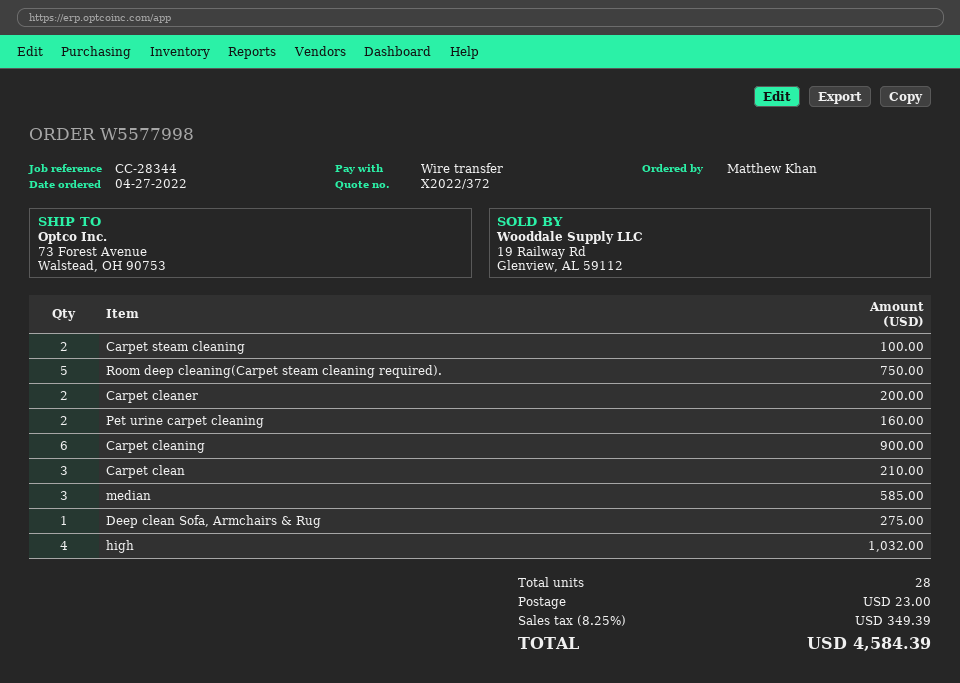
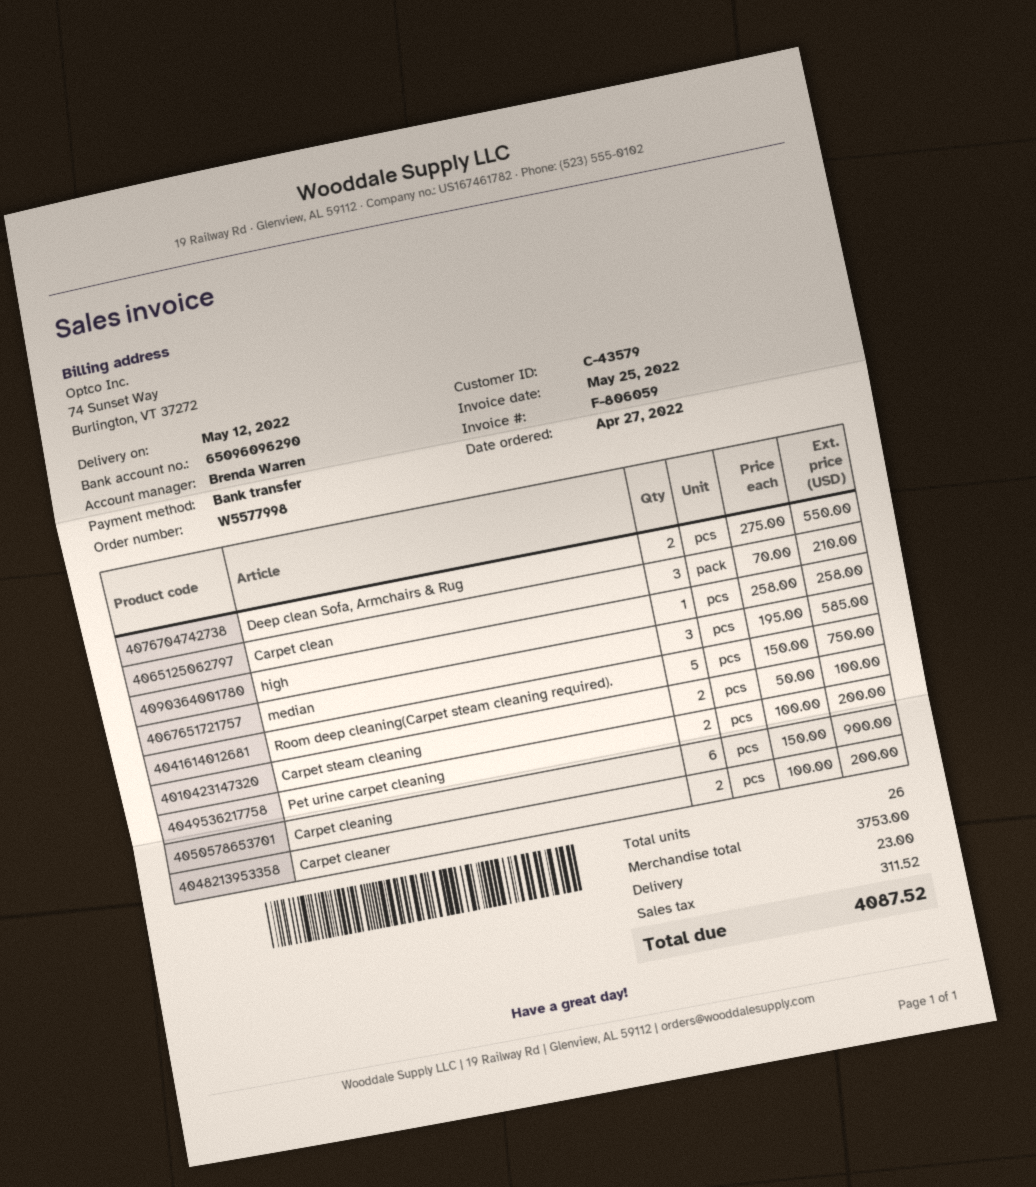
Pet urine carpet cleaning: 2 for 160.00 -> 2 for 200.00
Deep clean Sofa, Armchairs & Rug: 1 for 275.00 -> 2 for 550.00
high: 4 for 1032.00 -> 1 for 258.00
total quantity: 28 -> 26
tax: 349.39 -> 311.52
total: 4584.39 -> 4087.52

